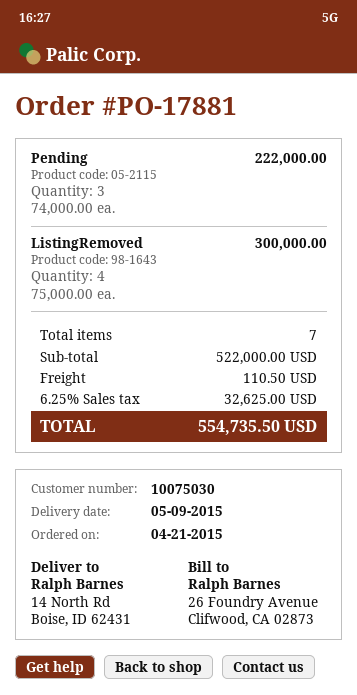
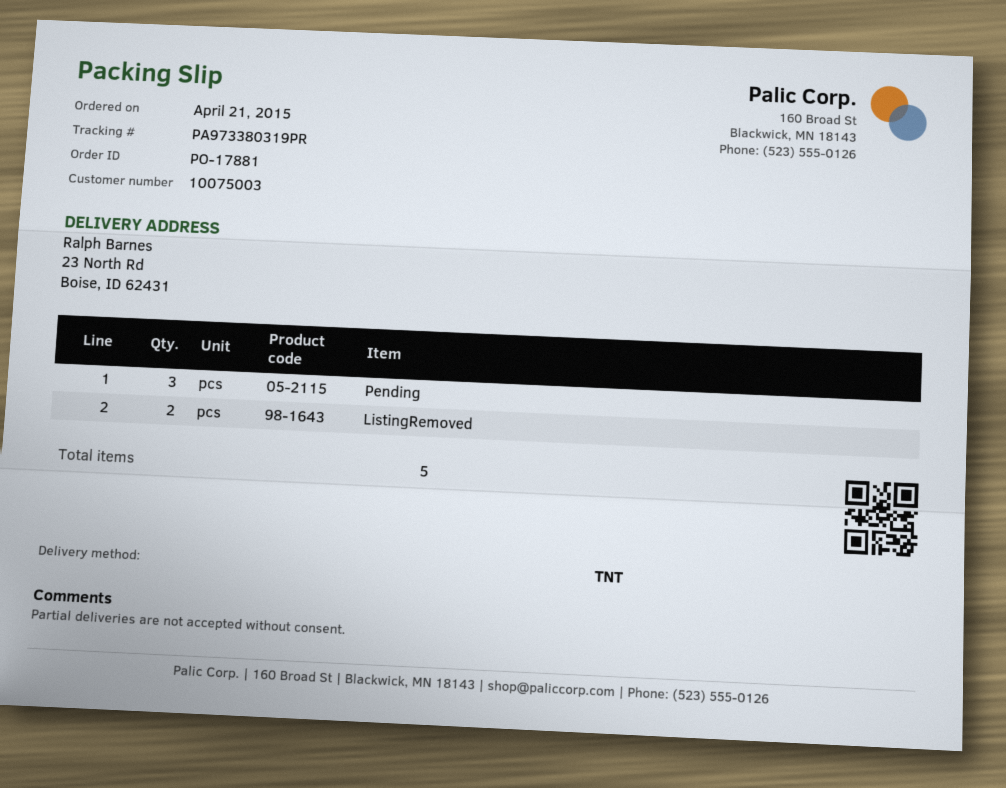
customer number: 10075030 -> 10075003
ship to: 14 North Rd, Boise, ID 62431 -> 23 North Rd, Boise, ID 62431
ListingRemoved: 4 -> 2
total quantity: 7 -> 5

